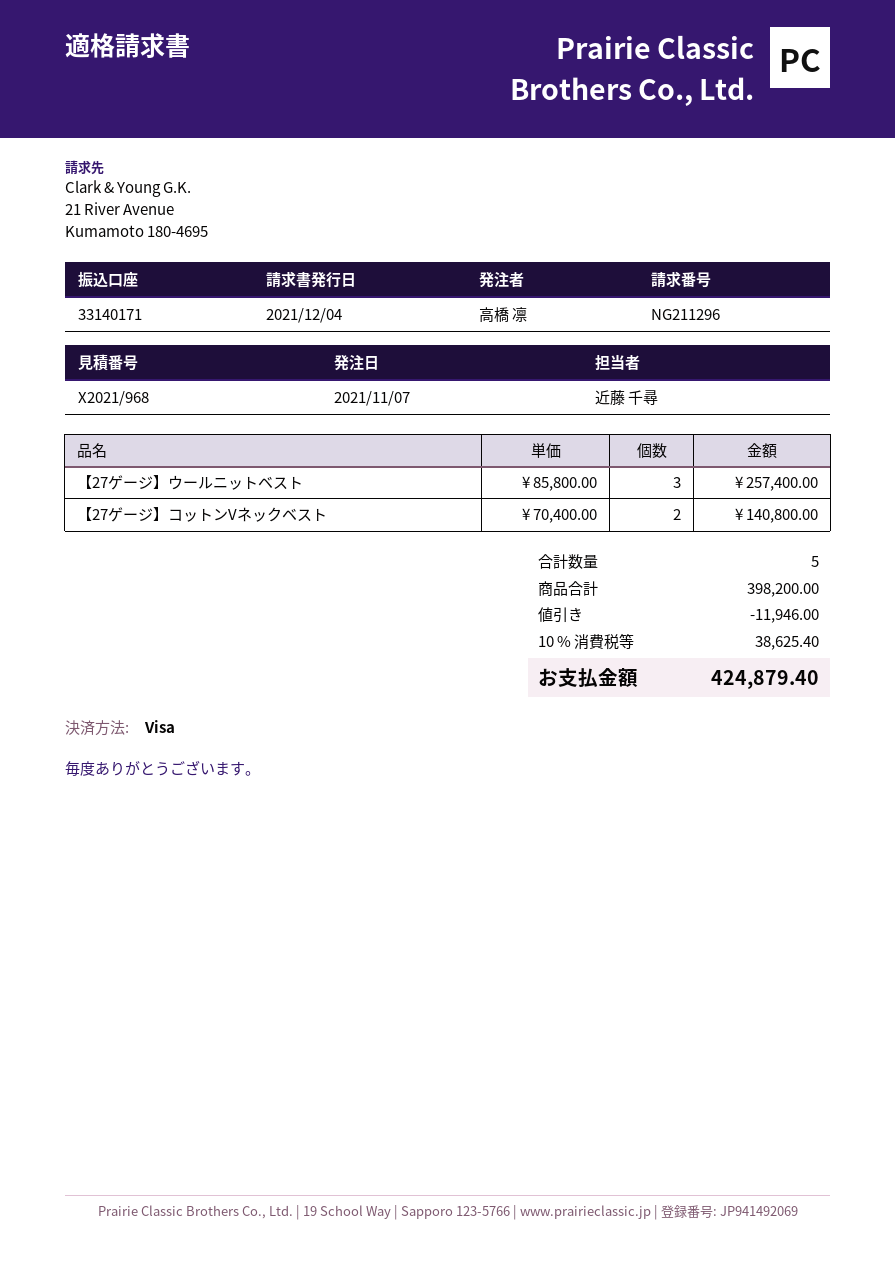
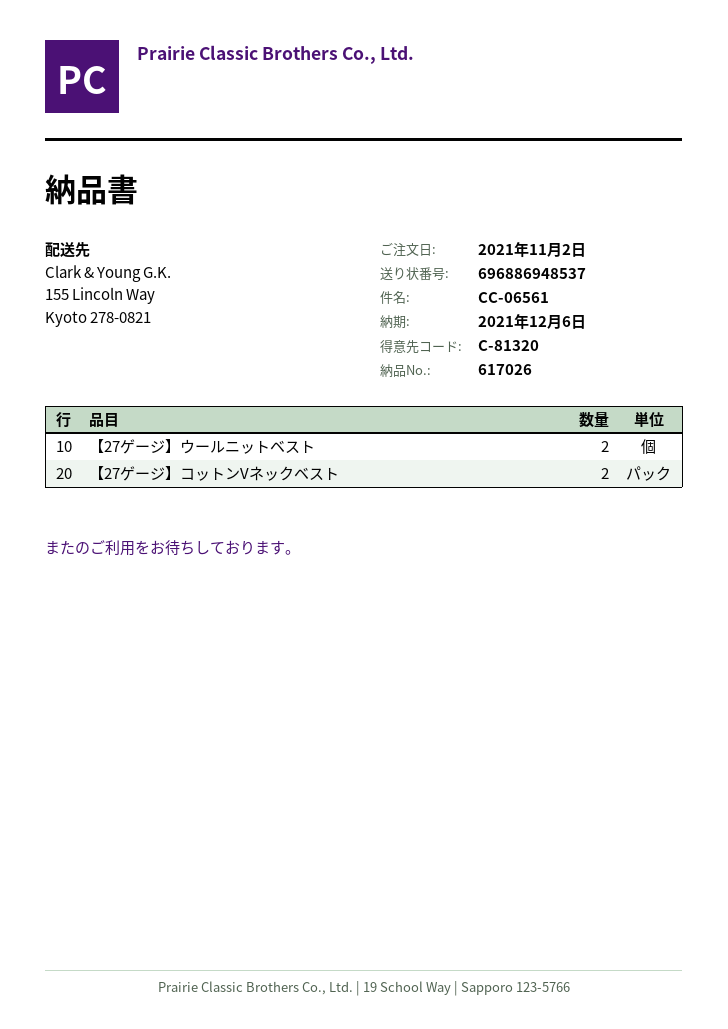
order date: 2021-11-07 -> 2021-11-02
【27ゲージ】ウールニットベスト: 3 -> 2

